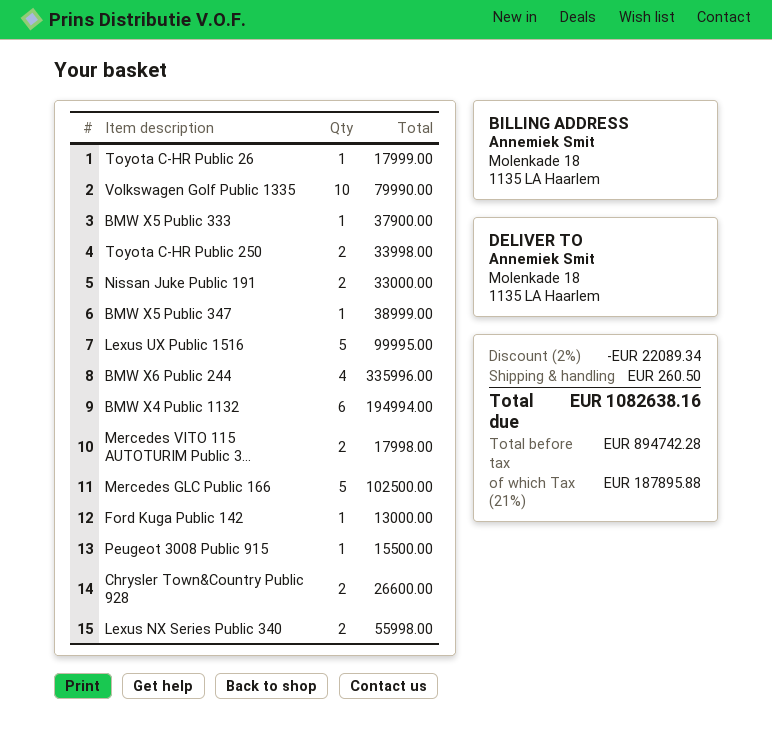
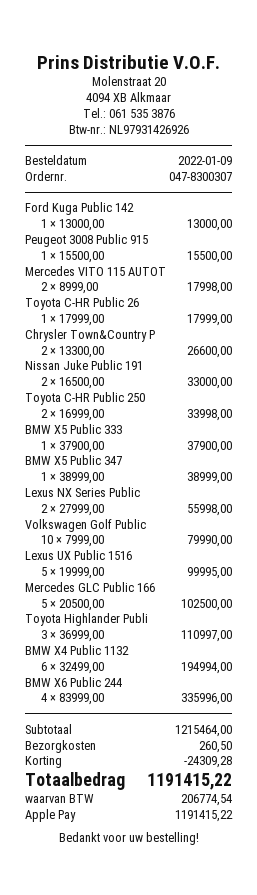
Toyota Highlander Publi: none -> 3 for 110997.00
discount: 22089.34 -> 24309.28
tax: 187895.88 -> 206774.54
total: 1082638.16 -> 1191415.22

